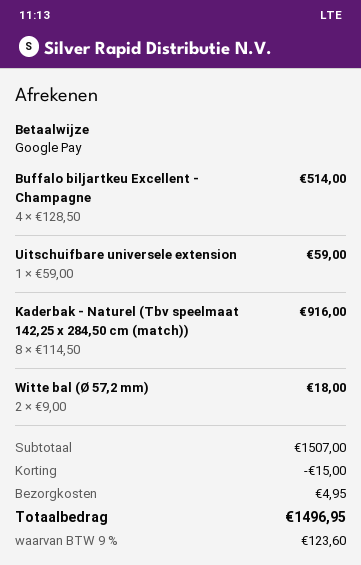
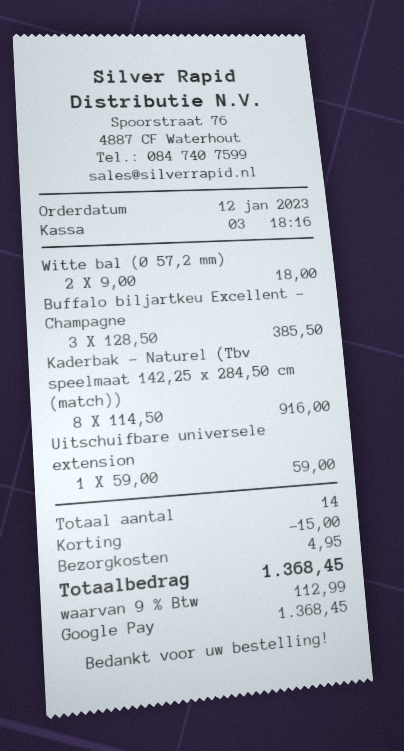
Buffalo biljartkeu Excellent - Champagne: 4 x 128.50 = 514.00 -> 3 x 128.50 = 385.50
tax: 9% = 123.60 -> 9% = 112.99
total: 1496.95 -> 1368.45

